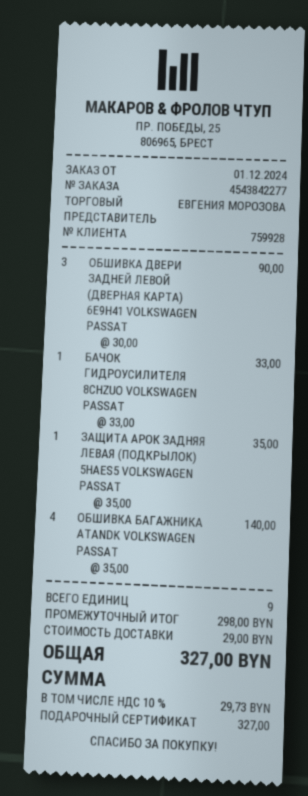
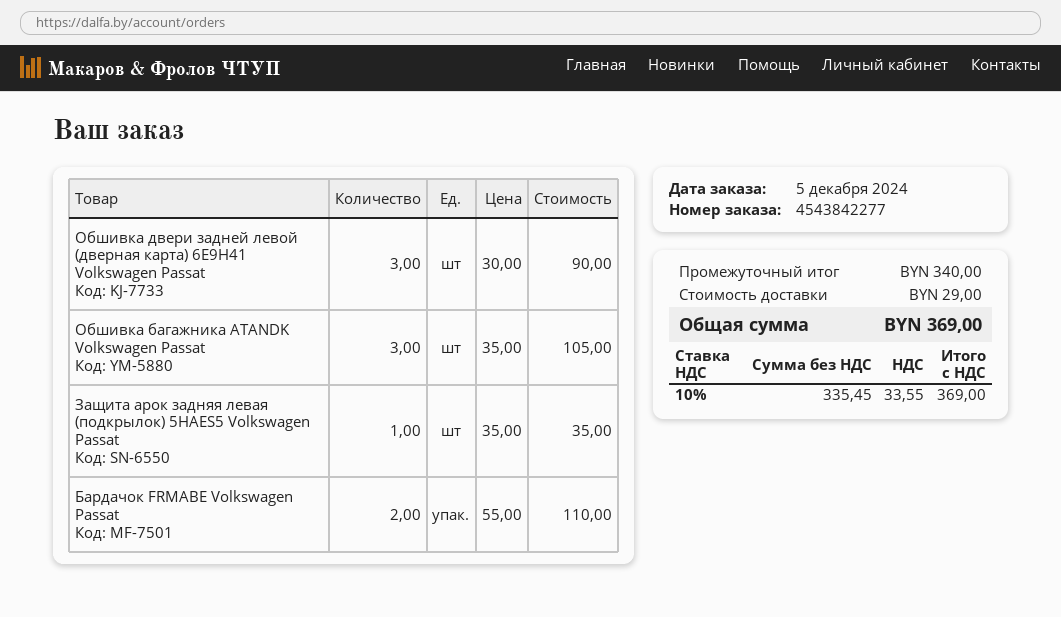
order date: 2024-12-01 -> 2024-12-05
БАЧОК ГИДРОУСИЛИТЕЛЯ 8CHZUO VOLKSWAGEN PASSAT: 1 x 33.00 = 33.00 -> none
ОБШИВКА БАГАЖНИКА ATANDK VOLKSWAGEN PASSAT: 4 x 35.00 = 140.00 -> 3 x 35.00 = 105.00
Бардачок FRMABE Volkswagen Passat: none -> 2 x 55.00 = 110.00
subtotal: 298.00 -> 340.00
tax: 10% = 29.73 -> 10% = 33.55
total: 327.00 -> 369.00

